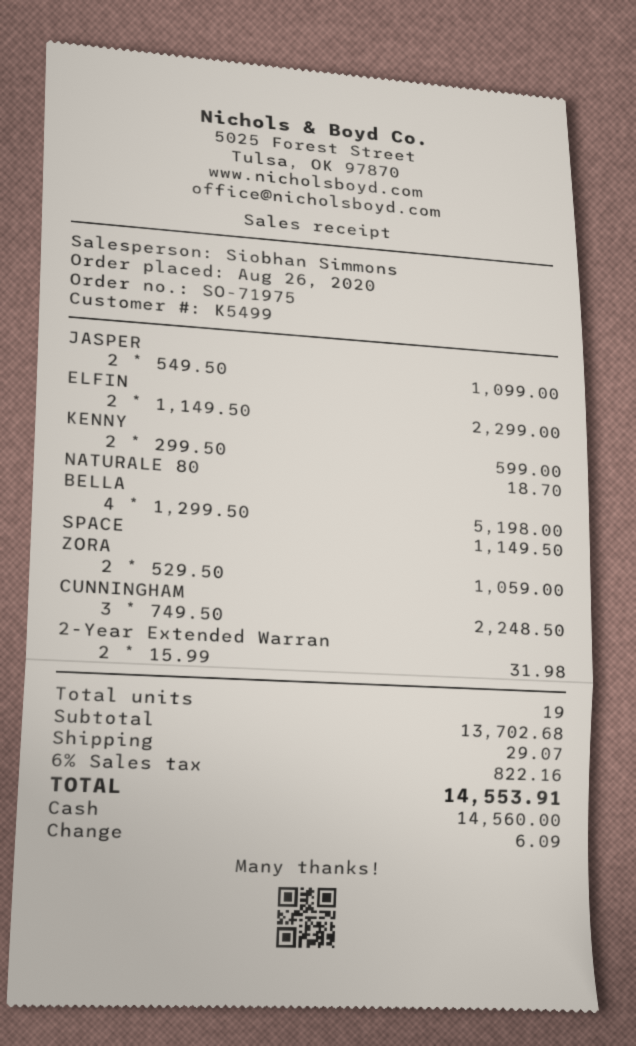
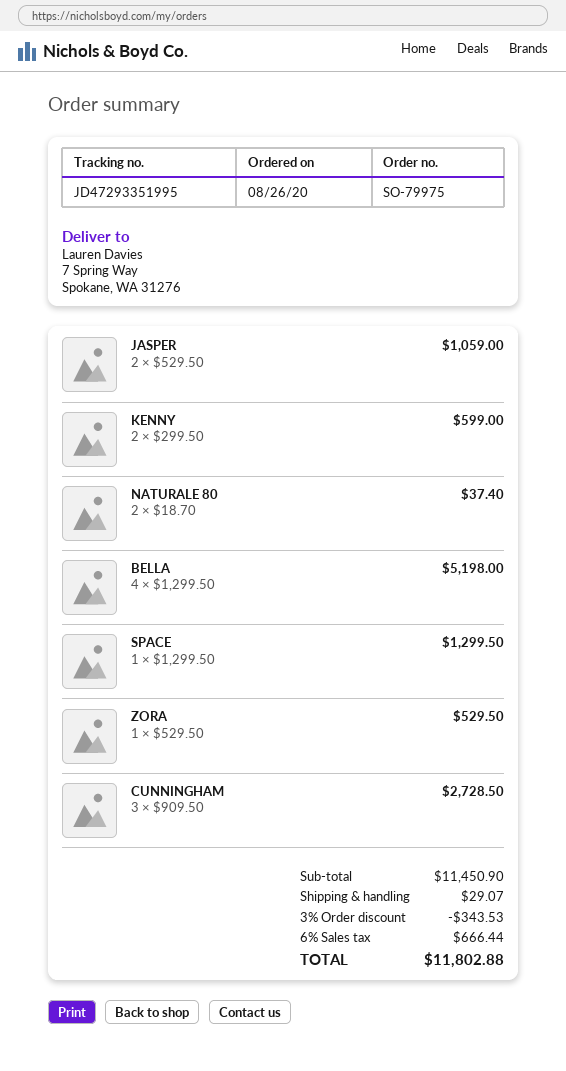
order number: SO-71975 -> SO-79975
JASPER: 2 x 549.50 = 1099.00 -> 2 x 529.50 = 1059.00
ELFIN: 2 x 1149.50 = 2299.00 -> none
NATURALE 80: 1 x 18.70 = 18.70 -> 2 x 18.70 = 37.40
SPACE: 1 x 1149.50 = 1149.50 -> 1 x 1299.50 = 1299.50
ZORA: 2 x 529.50 = 1059.00 -> 1 x 529.50 = 529.50
CUNNINGHAM: 3 x 749.50 = 2248.50 -> 3 x 909.50 = 2728.50
2-Year Extended Warran: 2 x 15.99 = 31.98 -> none
subtotal: 13702.68 -> 11450.90
discount: none -> 3% = 343.53
tax: 6% = 822.16 -> 6% = 666.44
total: 14553.91 -> 11802.88

